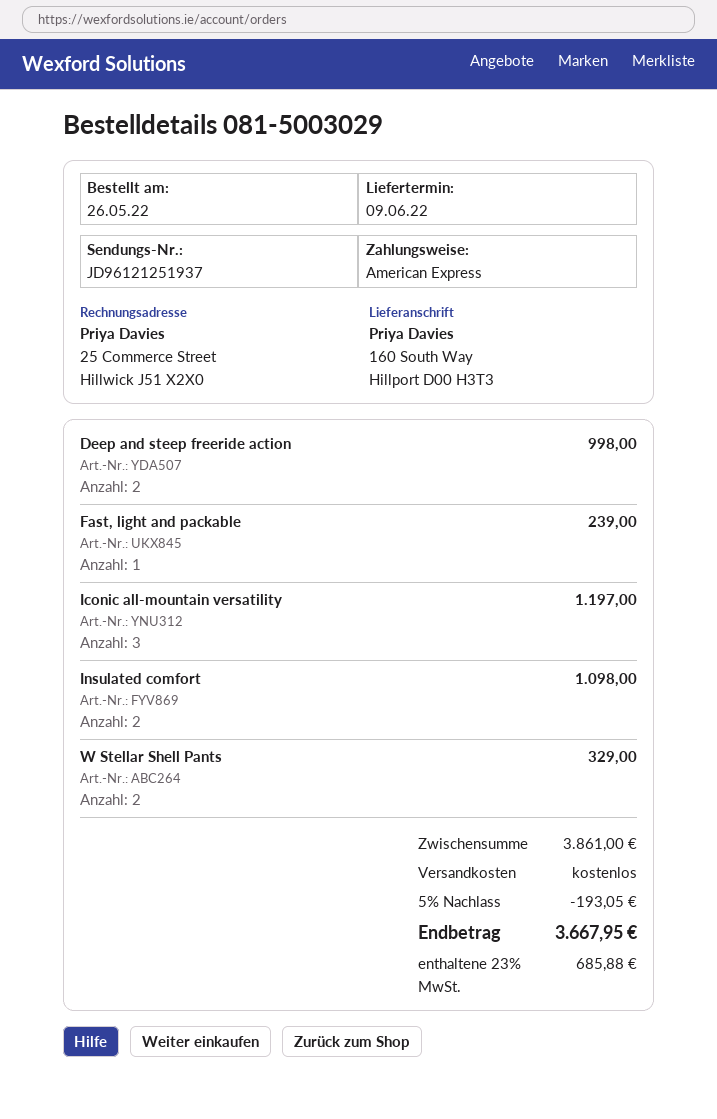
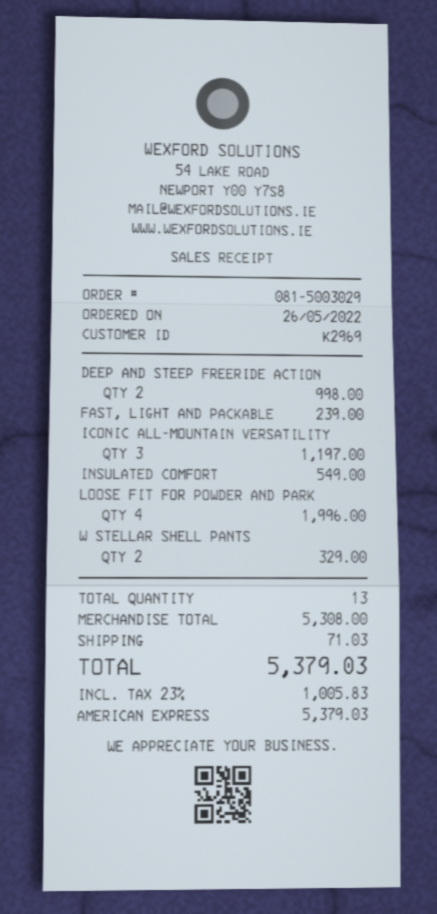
Insulated comfort: 2 for 1098.00 -> 1 for 549.00
LOOSE FIT FOR POWDER AND PARK: none -> 4 for 1996.00
subtotal: 3861.00 -> 5308.00
discount: 5% = 193.05 -> none
shipping: 0.00 -> 71.03
tax: 23% = 685.88 -> 23% = 1005.83
total: 3667.95 -> 5379.03

